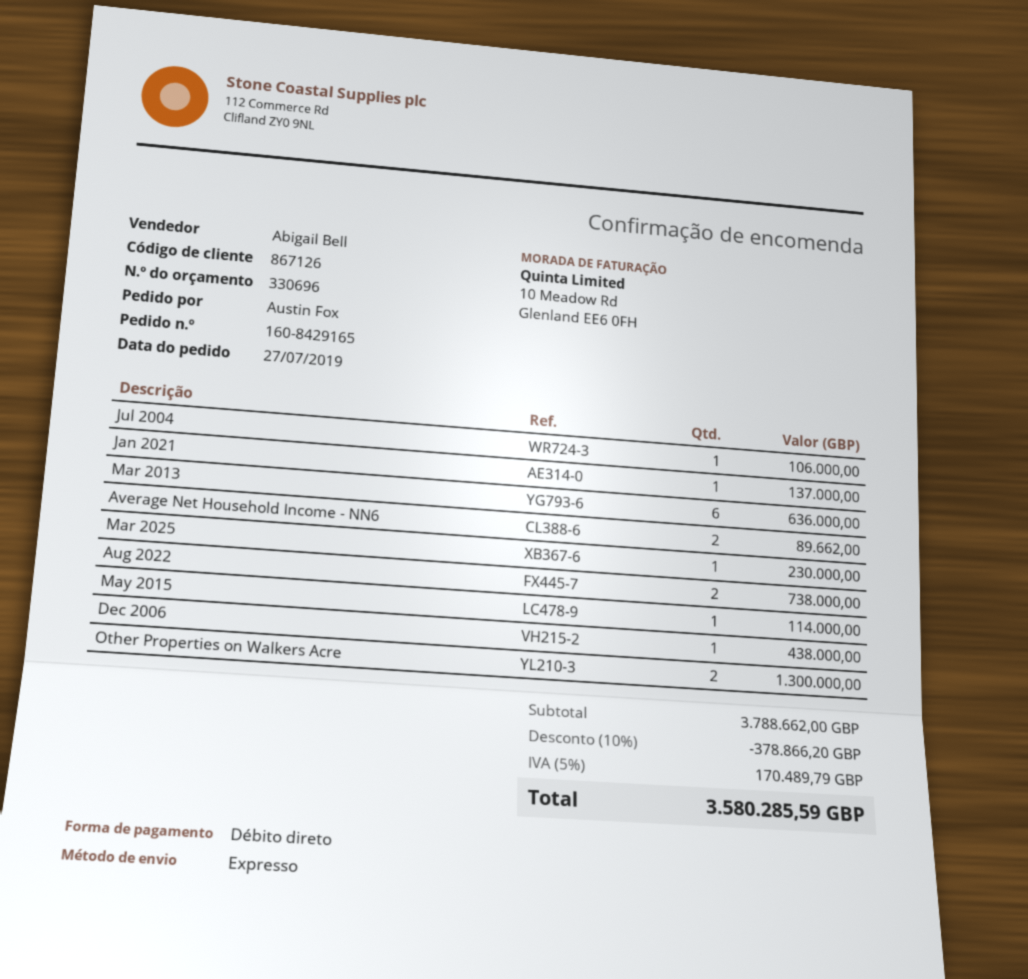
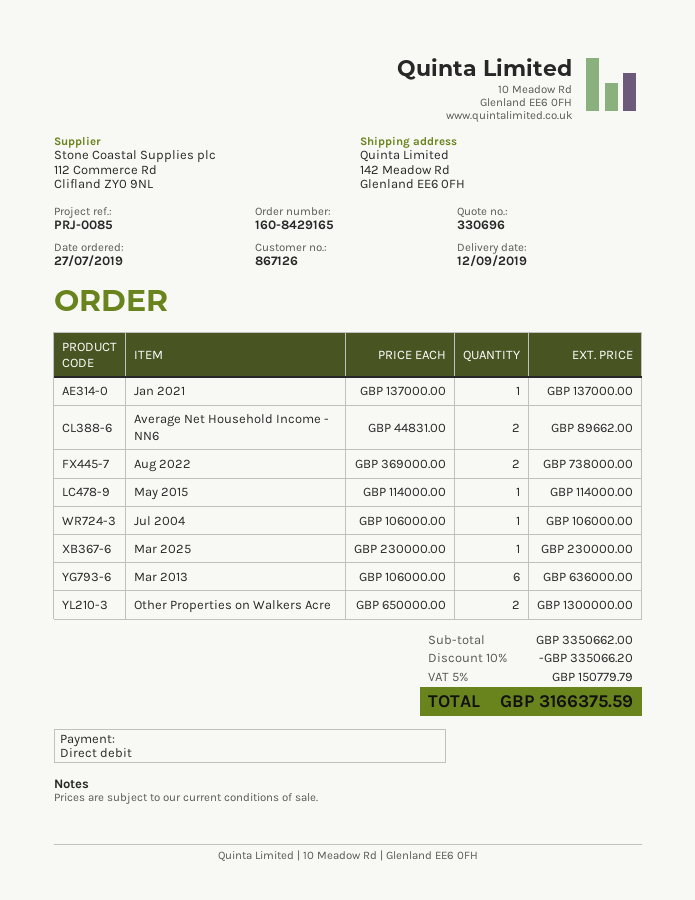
Dec 2006: 1 for 438000.00 -> none
subtotal: 3788662.00 -> 3350662.00
discount: 10% = 378866.20 -> 10% = 335066.20
tax: 5% = 170489.79 -> 5% = 150779.79
total: 3580285.59 -> 3166375.59

